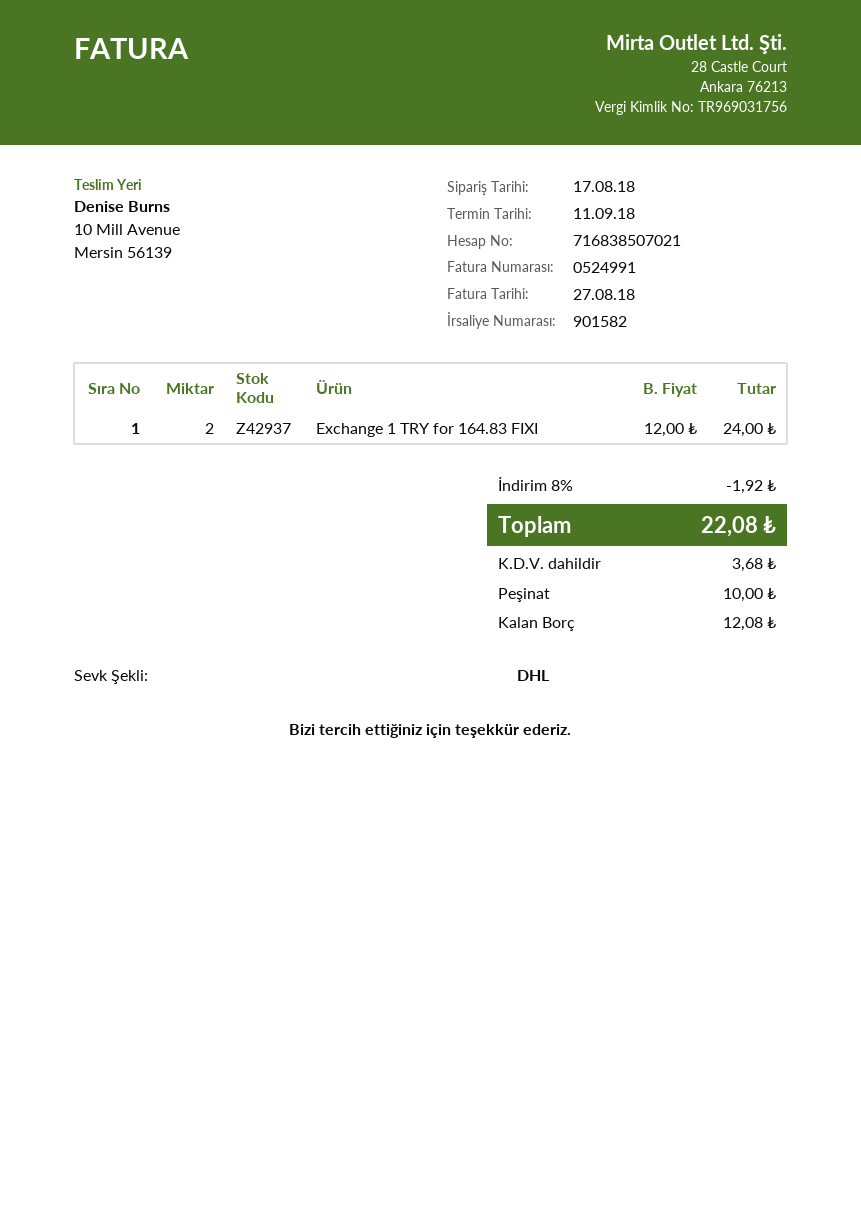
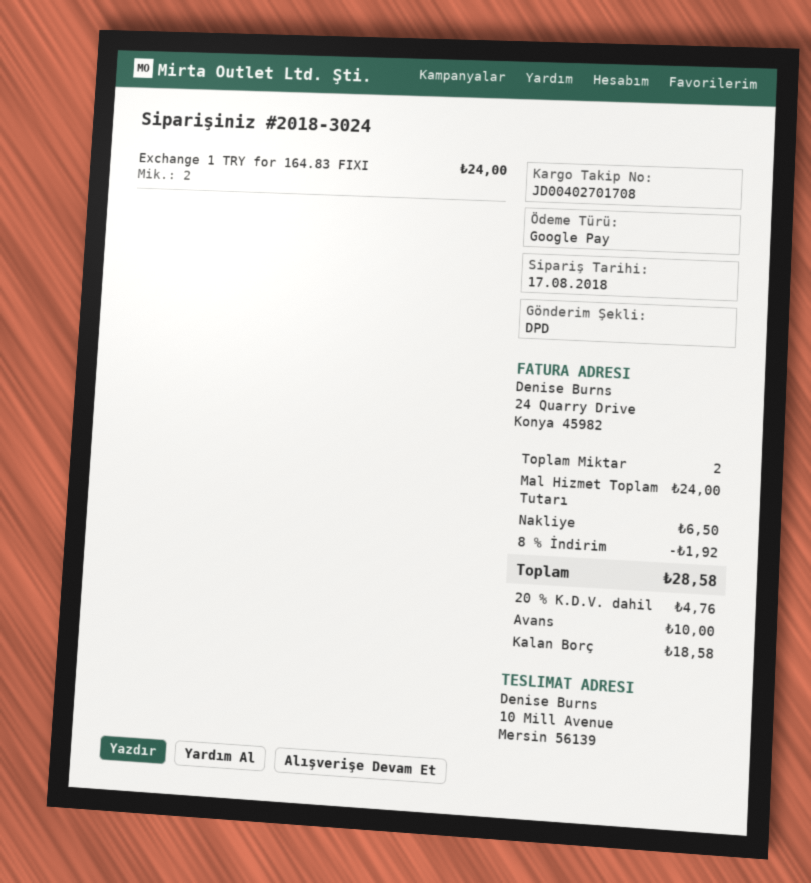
shipping method: DHL -> DPD
shipping: none -> 6.50
tax: 3.68 -> 4.76
total: 22.08 -> 28.58
balance: 12.08 -> 18.58

